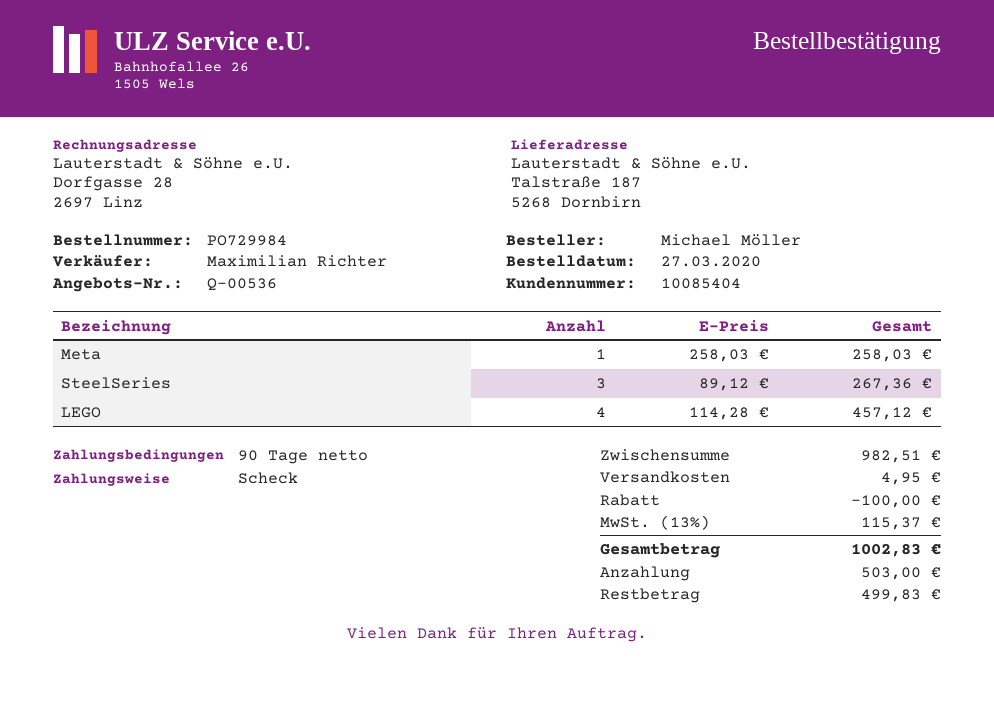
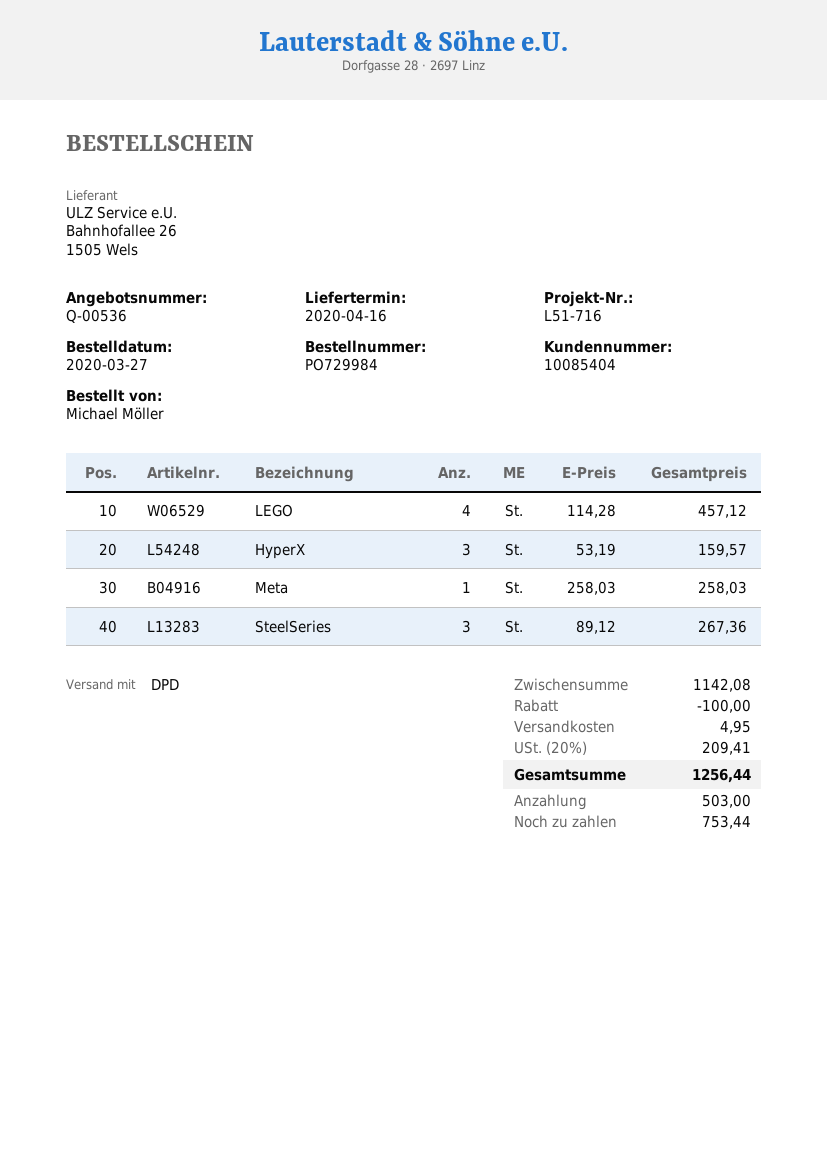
HyperX: none -> 3 x 53.19 = 159.57
subtotal: 982.51 -> 1142.08
tax: 13% = 115.37 -> 20% = 209.41
total: 1002.83 -> 1256.44
balance: 499.83 -> 753.44

